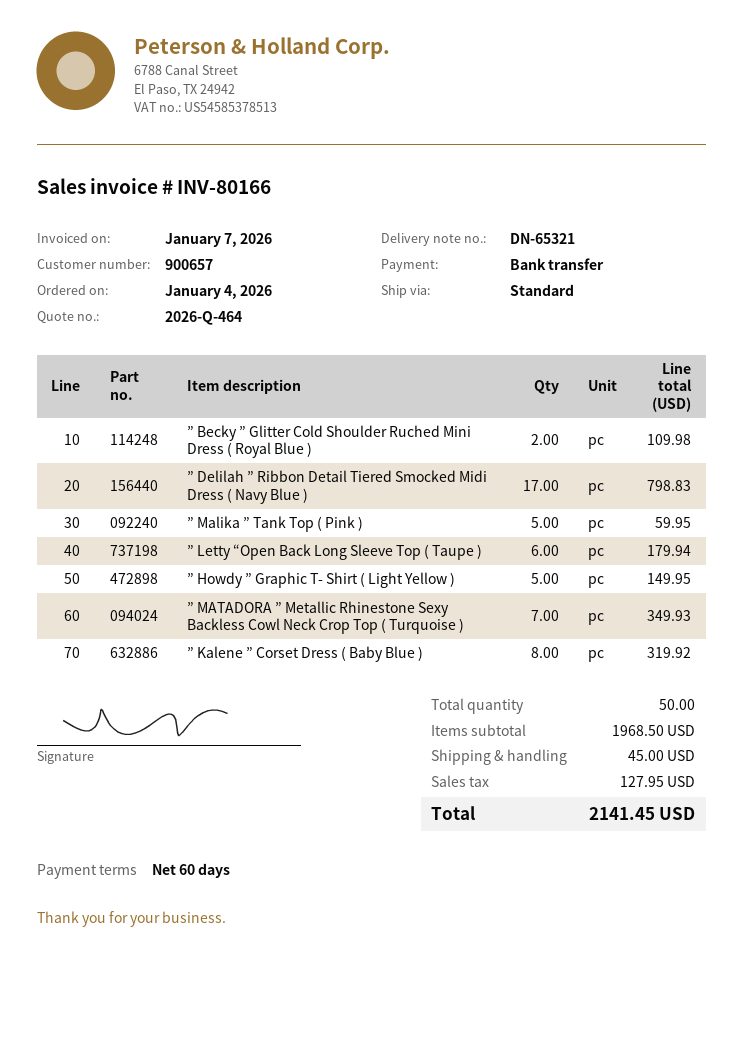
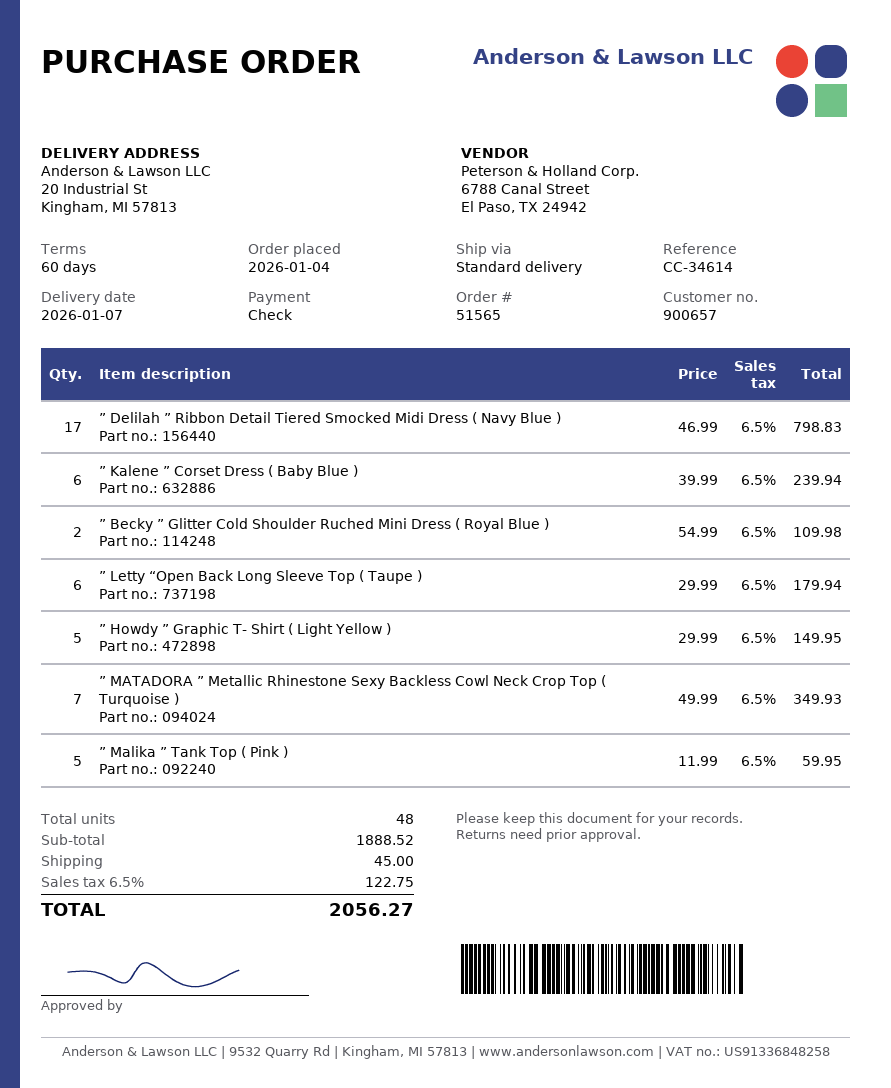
payment method: bank transfer -> cheque
” Kalene ” Corset Dress ( Baby Blue ): 8 for 319.92 -> 6 for 239.94
total quantity: 50 -> 48
subtotal: 1968.50 -> 1888.52
tax: 127.95 -> 122.75
total: 2141.45 -> 2056.27

